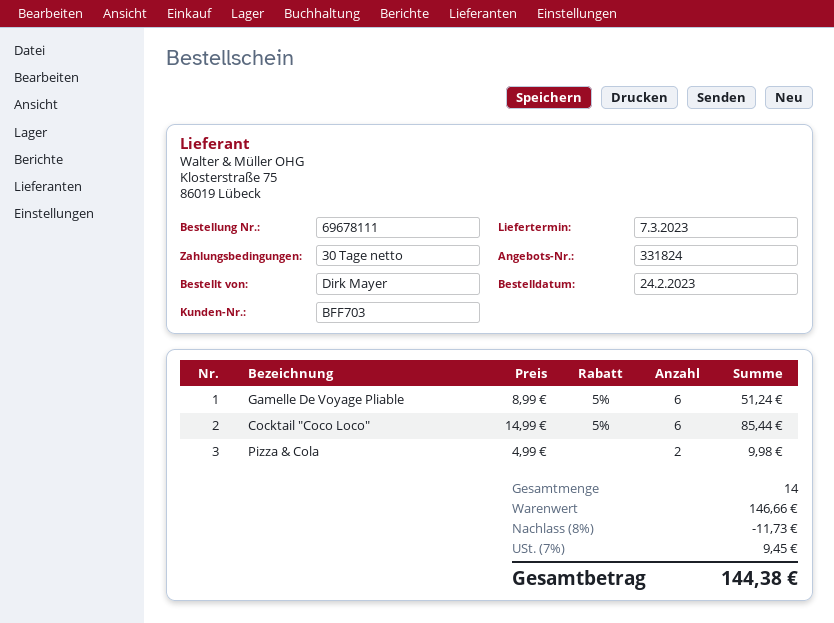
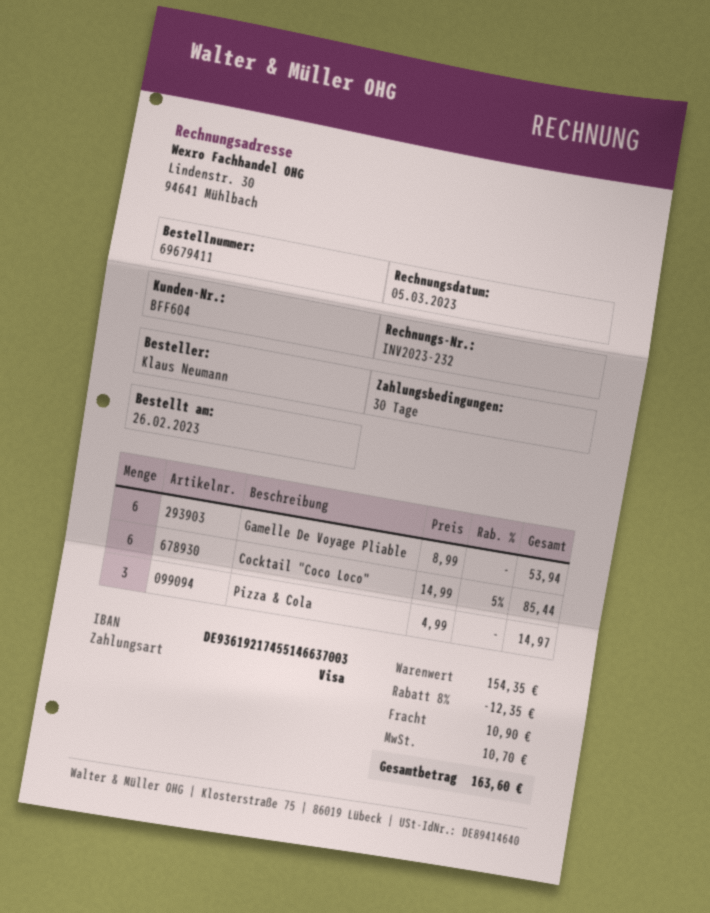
order number: 69678111 -> 69679411
order date: 2023-02-24 -> 2023-02-26
customer number: BFF703 -> BFF604
ordered by: Dirk Mayer -> Klaus Neumann
Gamelle De Voyage Pliable: 6 x 8.99 - 5% = 51.24 -> 6 x 8.99 = 53.94
Pizza & Cola: 2 x 4.99 = 9.98 -> 3 x 4.99 = 14.97
subtotal: 146.66 -> 154.35
discount: 8% = 11.73 -> 8% = 12.35
shipping: none -> 10.90
tax: 9.45 -> 10.70
total: 144.38 -> 163.60

